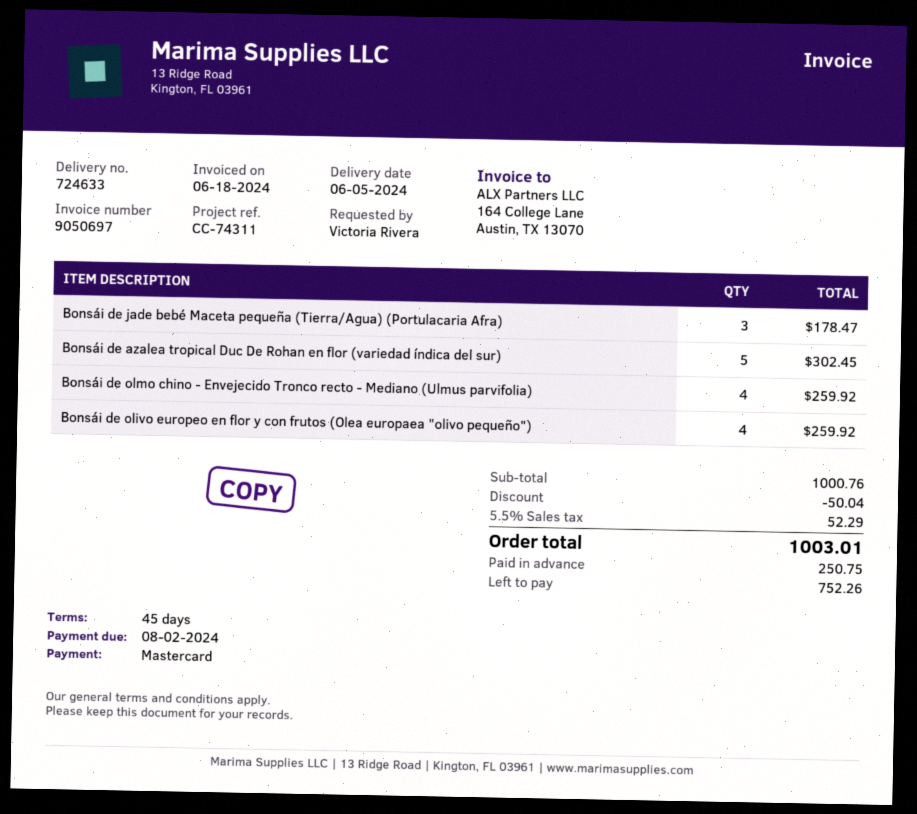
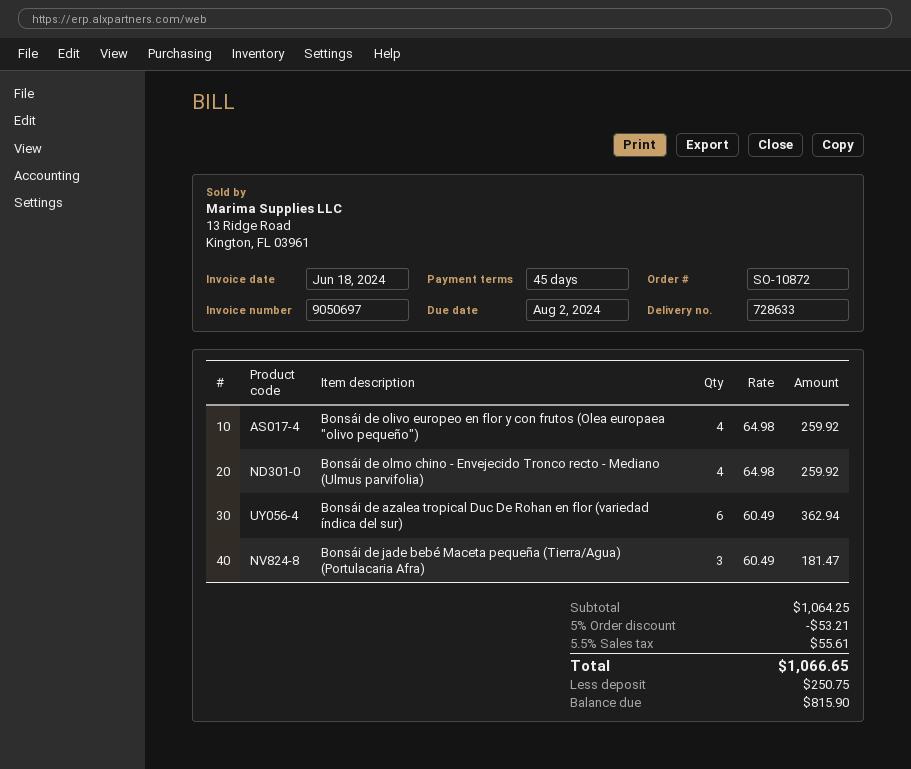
delivery note number: 724633 -> 728633
Bonsái de jade bebé Maceta pequeña (Tierra/Agua) (Portulacaria Afra): 3 for 178.47 -> 3 for 181.47
Bonsái de azalea tropical Duc De Rohan en flor (variedad índica del sur): 5 for 302.45 -> 6 for 362.94
subtotal: 1000.76 -> 1064.25
discount: 50.04 -> 53.21
tax: 5.5% = 52.29 -> 5.5% = 55.61
total: 1003.01 -> 1066.65
balance: 752.26 -> 815.90

